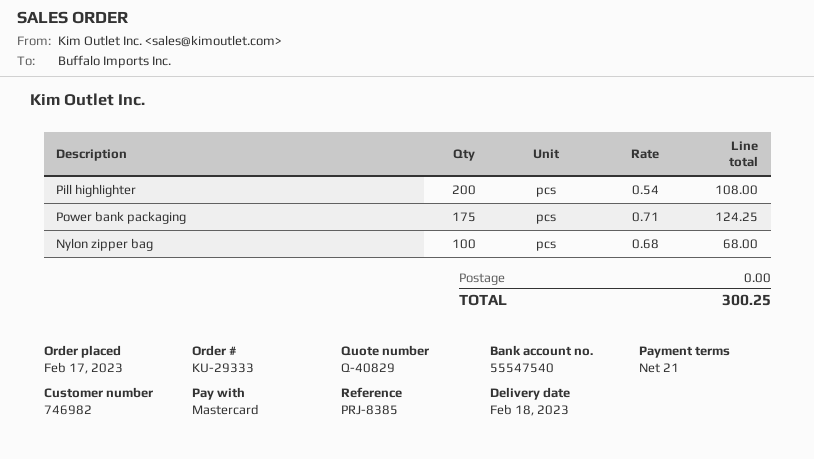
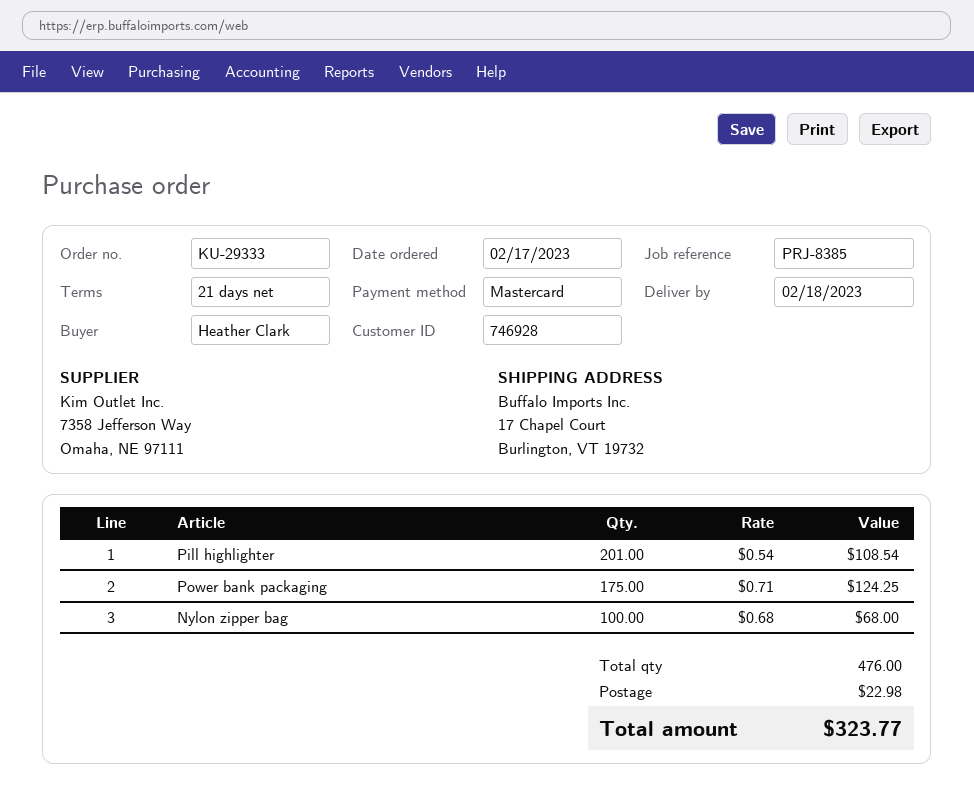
customer number: 746982 -> 746928
Pill highlighter: 200 x 0.54 = 108.00 -> 201 x 0.54 = 108.54
shipping: 0.00 -> 22.98
total: 300.25 -> 323.77

